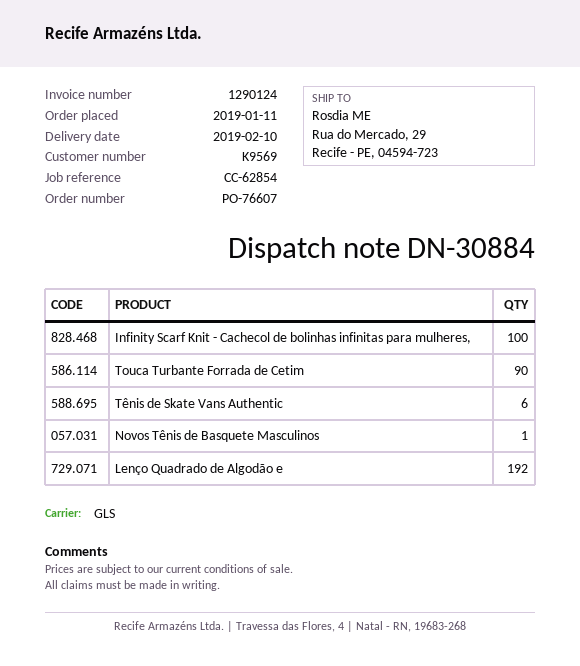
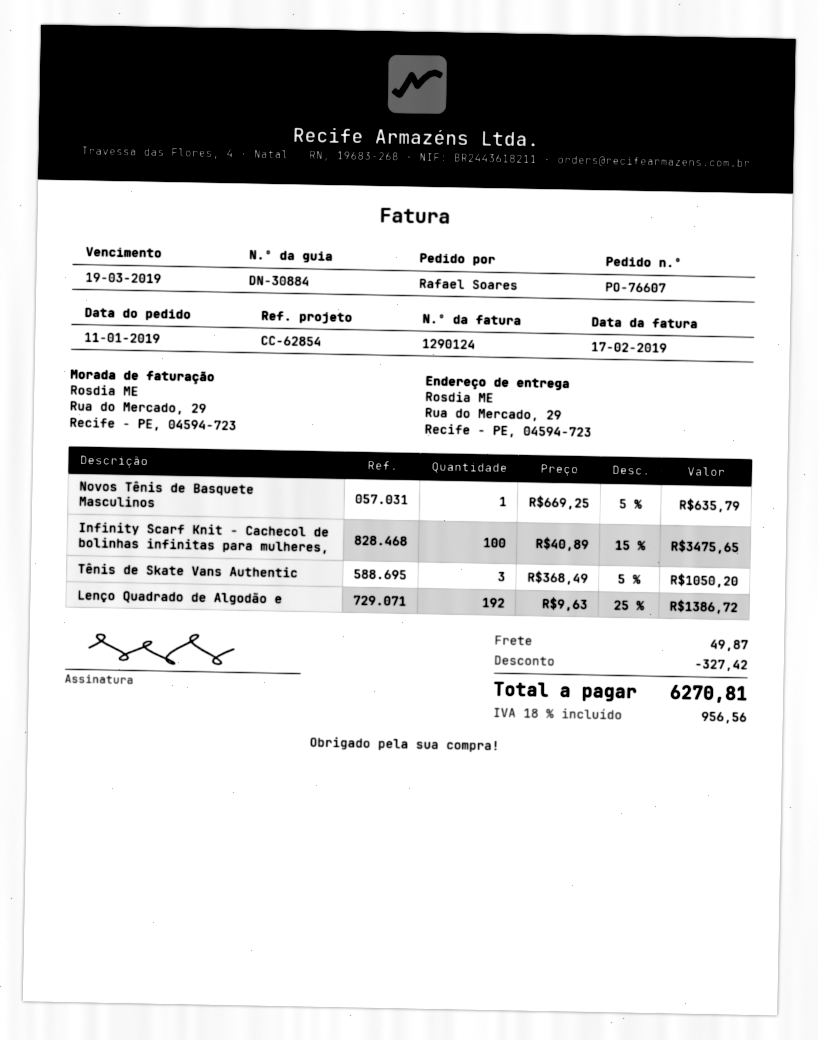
Touca Turbante Forrada de Cetim: 90 -> none
Tênis de Skate Vans Authentic: 6 -> 3

